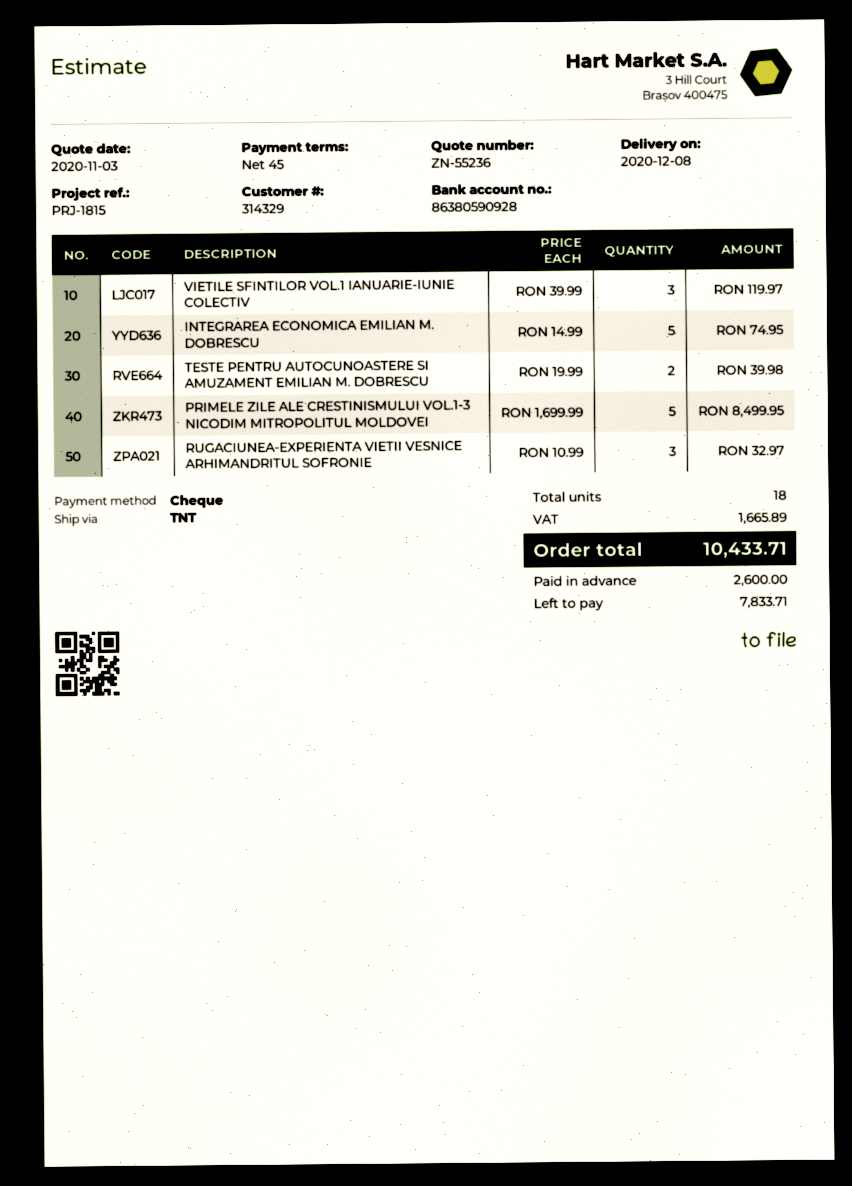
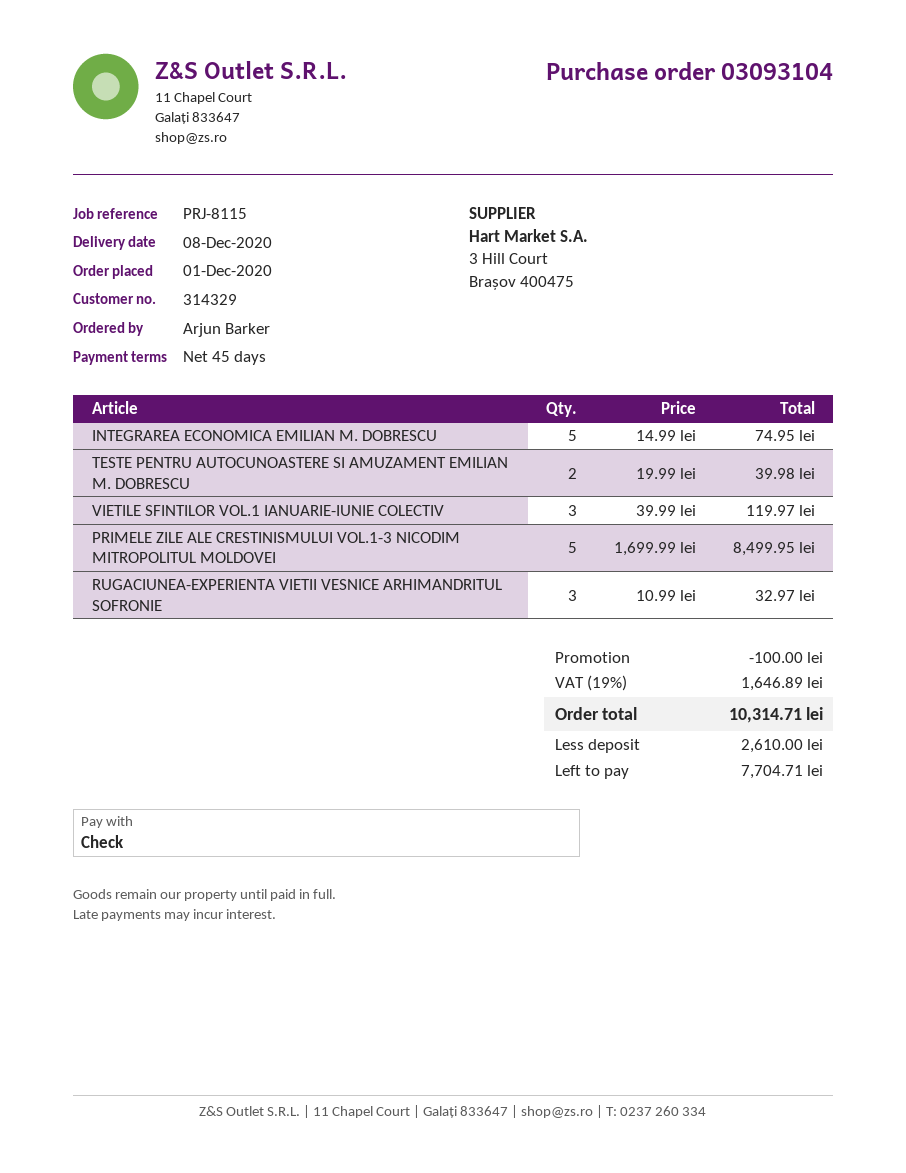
reference: PRJ-1815 -> PRJ-8115
discount: none -> 100.00
tax: 1665.89 -> 1646.89
total: 10433.71 -> 10314.71
deposit: 2600.00 -> 2610.00
balance: 7833.71 -> 7704.71

